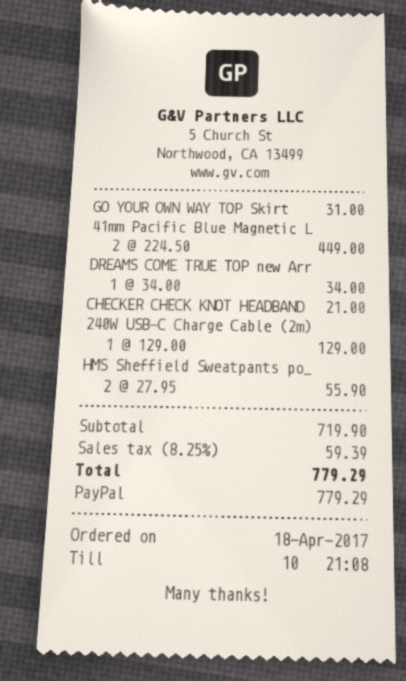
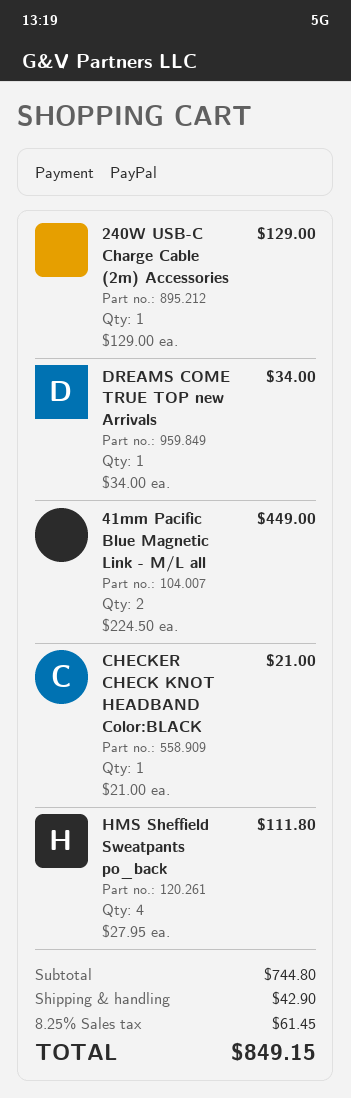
GO YOUR OWN WAY TOP Skirt: 1 x 31.00 = 31.00 -> none
HMS Sheffield Sweatpants po_: 2 x 27.95 = 55.90 -> 4 x 27.95 = 111.80
subtotal: 719.90 -> 744.80
shipping: none -> 42.90
tax: 8.25% = 59.39 -> 8.25% = 61.45
total: 779.29 -> 849.15

